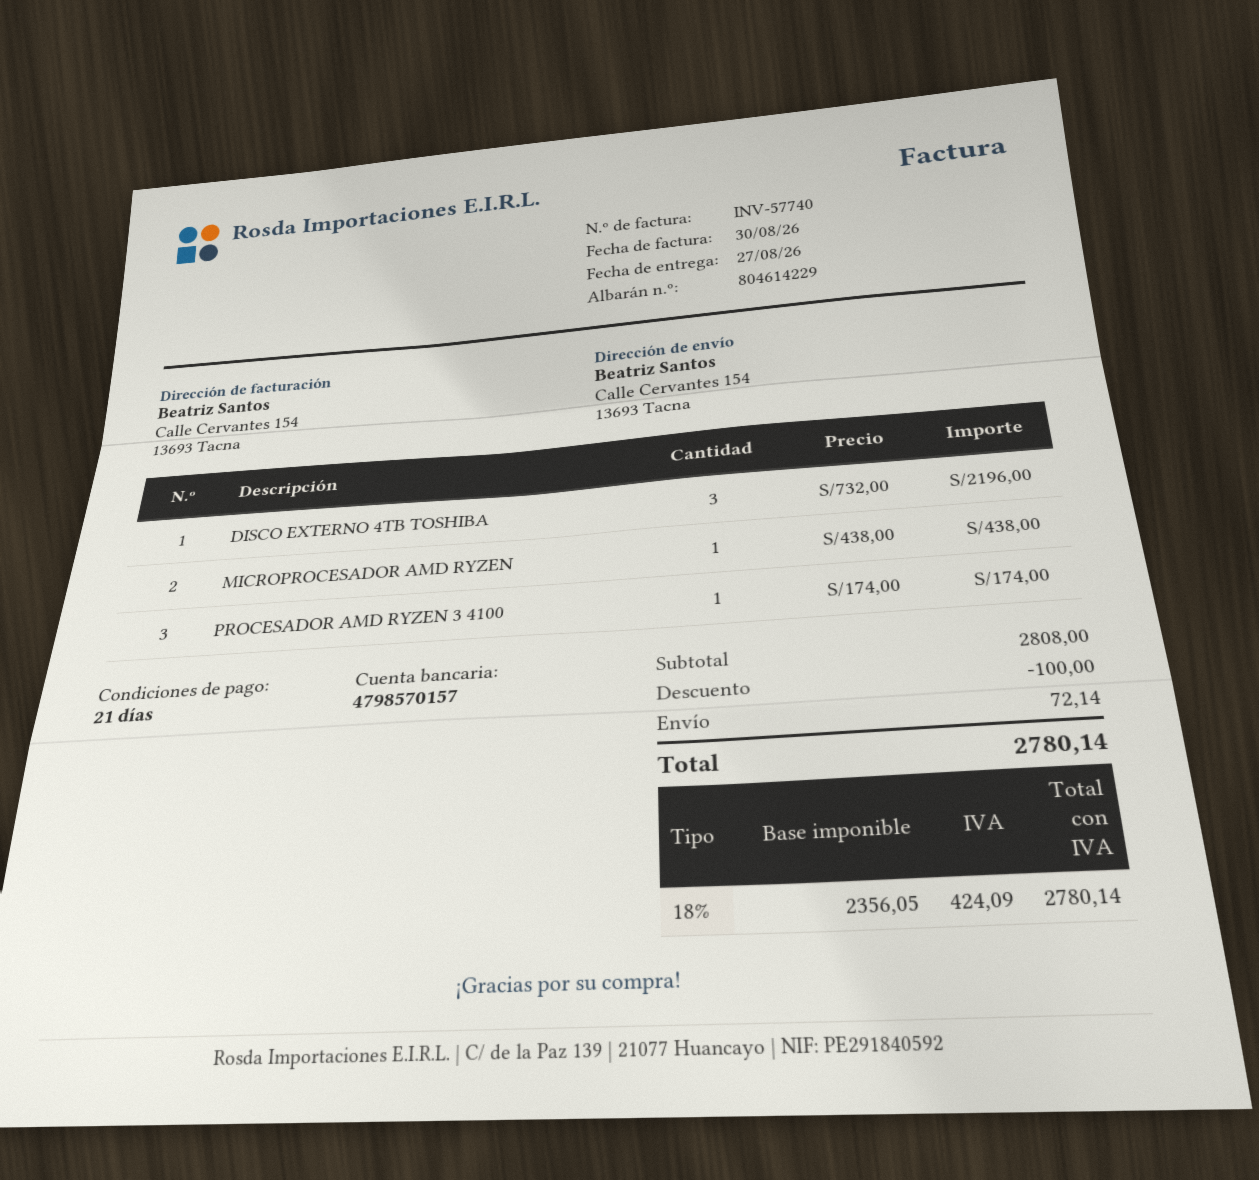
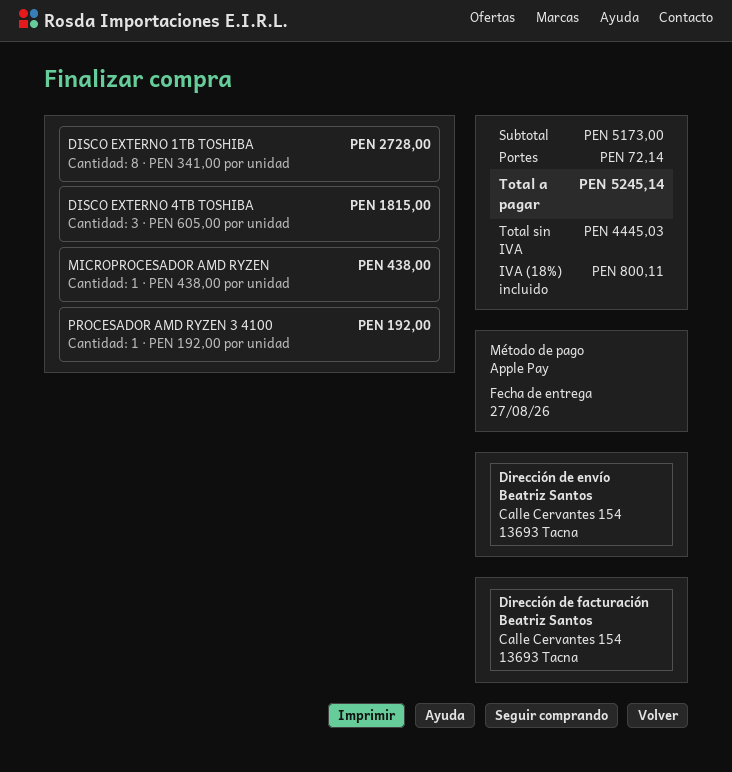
DISCO EXTERNO 4TB TOSHIBA: 3 x 732.00 = 2196.00 -> 3 x 605.00 = 1815.00
PROCESADOR AMD RYZEN 3 4100: 1 x 174.00 = 174.00 -> 1 x 192.00 = 192.00
DISCO EXTERNO 1TB TOSHIBA: none -> 8 x 341.00 = 2728.00
subtotal: 2808.00 -> 5173.00
discount: 100.00 -> none
net: 2356.05 -> 4445.03
tax: 18% = 424.09 -> 18% = 800.11
total: 2780.14 -> 5245.14

